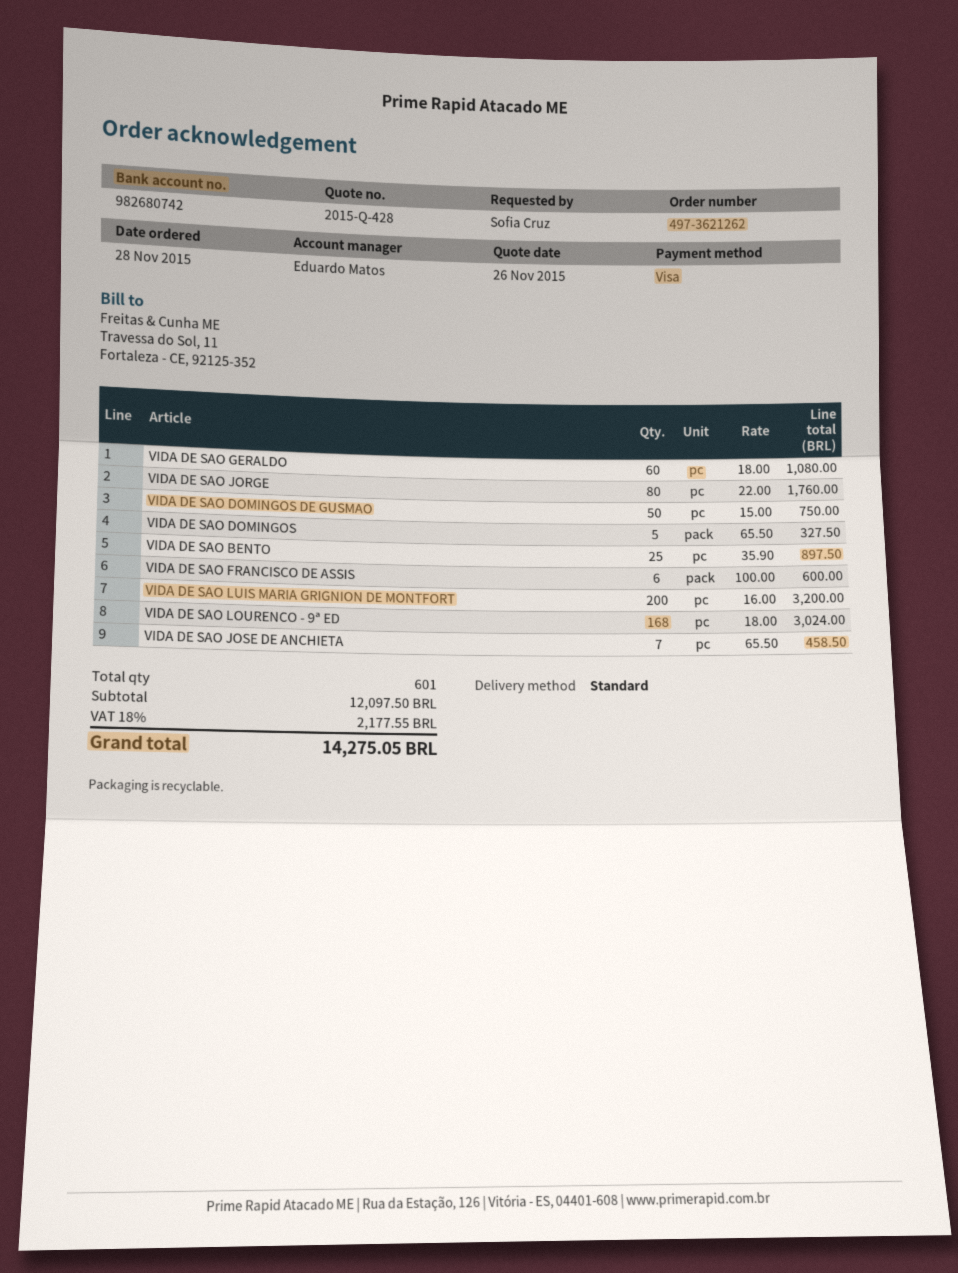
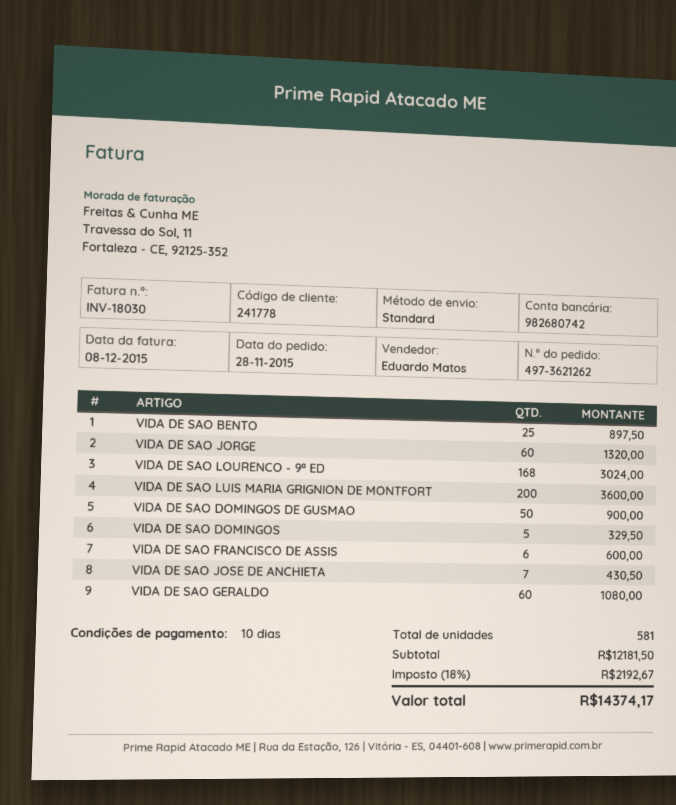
VIDA DE SAO JORGE: 80 for 1760.00 -> 60 for 1320.00
VIDA DE SAO DOMINGOS DE GUSMAO: 50 for 750.00 -> 50 for 900.00
VIDA DE SAO DOMINGOS: 5 for 327.50 -> 5 for 329.50
VIDA DE SAO LUIS MARIA GRIGNION DE MONTFORT: 200 for 3200.00 -> 200 for 3600.00
VIDA DE SAO JOSE DE ANCHIETA: 7 for 458.50 -> 7 for 430.50
total quantity: 601 -> 581
subtotal: 12097.50 -> 12181.50
tax: 18% = 2177.55 -> 18% = 2192.67
total: 14275.05 -> 14374.17

